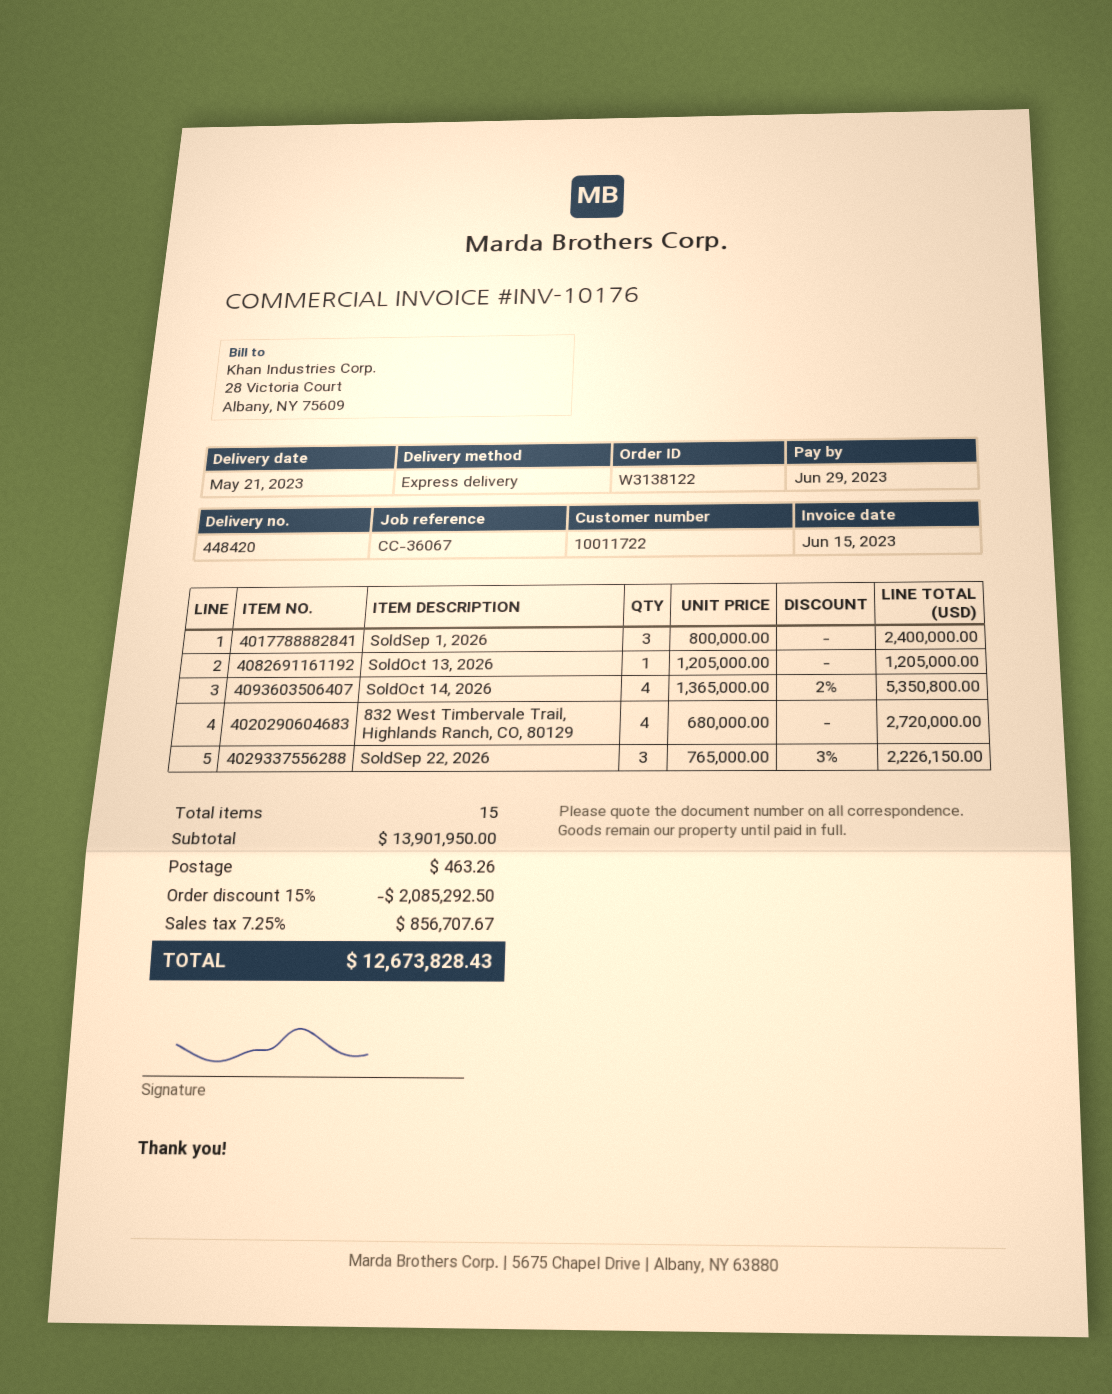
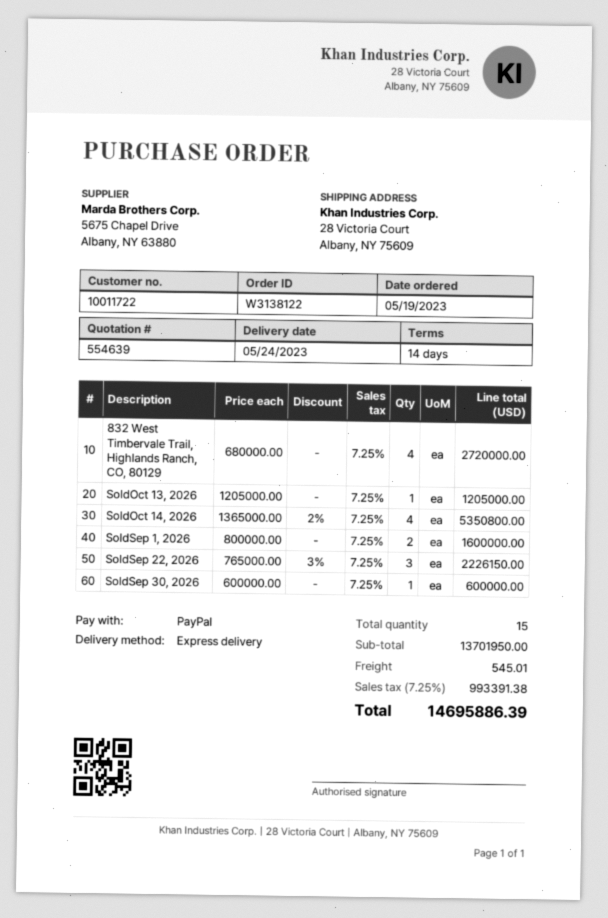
delivery date: 2023-05-21 -> 2023-05-24
SoldSep 1, 2026: 3 x 800000.00 = 2400000.00 -> 2 x 800000.00 = 1600000.00
SoldSep 30, 2026: none -> 1 x 600000.00 = 600000.00
subtotal: 13901950.00 -> 13701950.00
discount: 15% = 2085292.50 -> none
shipping: 463.26 -> 545.01
tax: 7.25% = 856707.67 -> 7.25% = 993391.38
total: 12673828.43 -> 14695886.39

